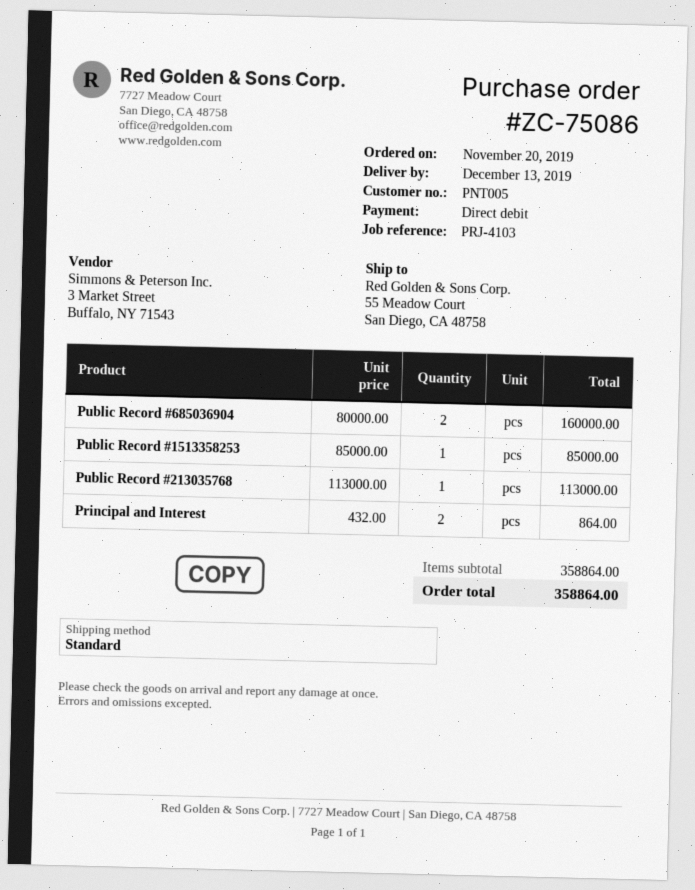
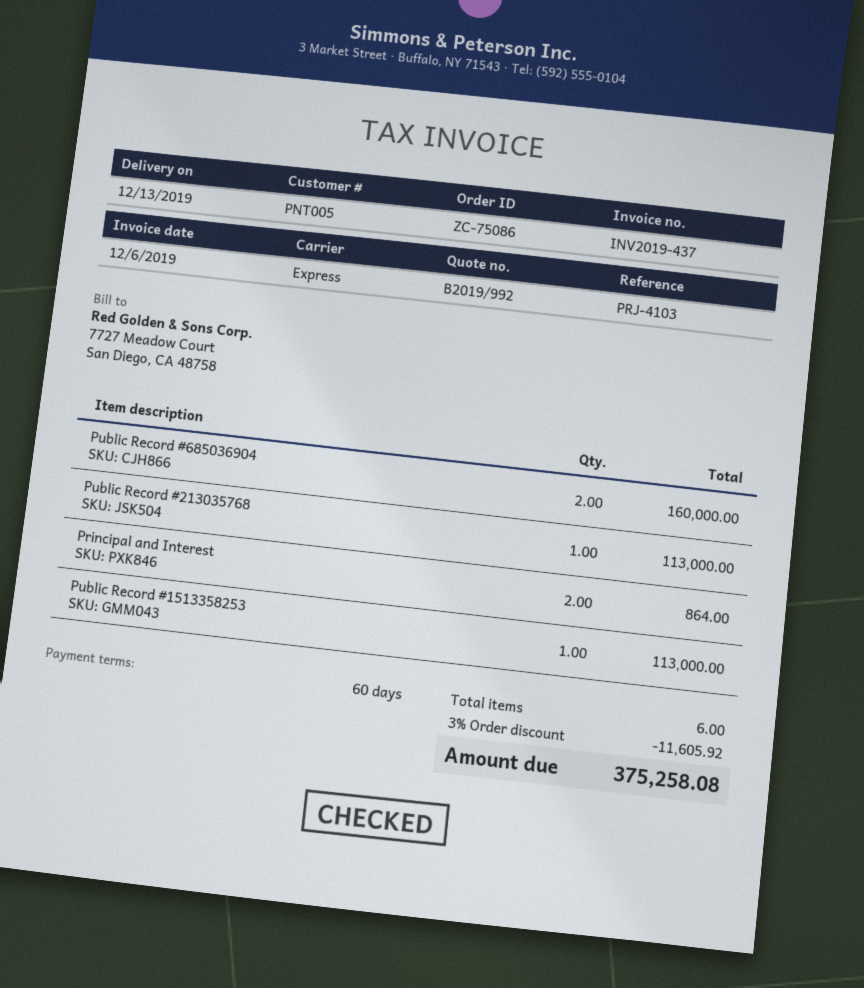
shipping method: standard -> express
Public Record #1513358253: 1 for 85000.00 -> 1 for 113000.00
discount: none -> 3% = 11605.92
total: 358864.00 -> 375258.08

